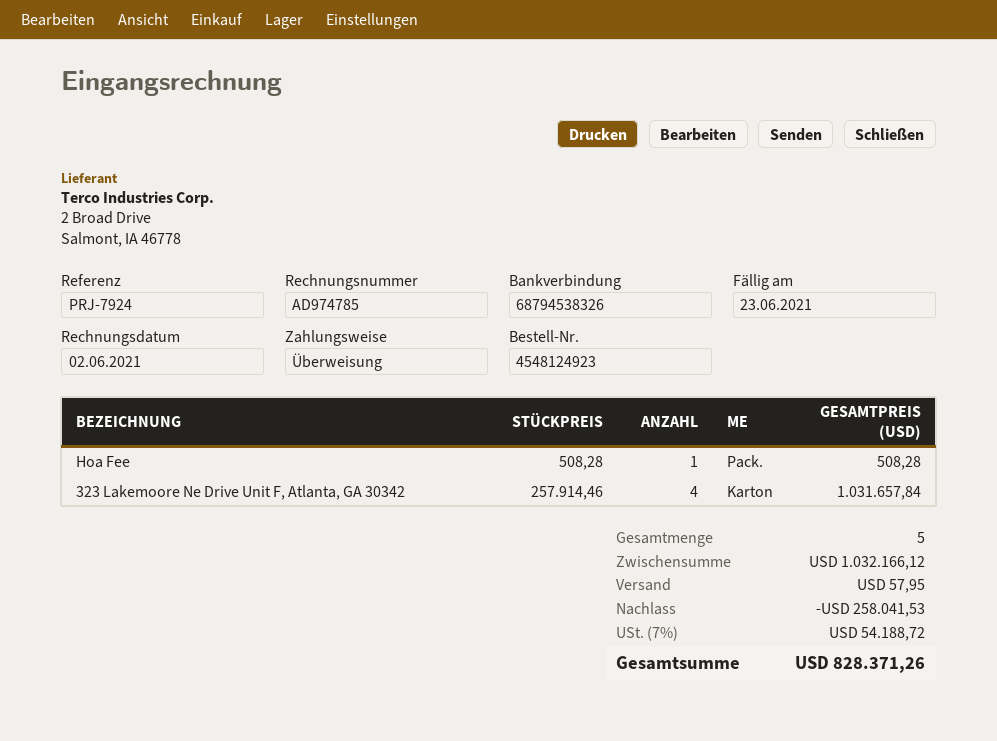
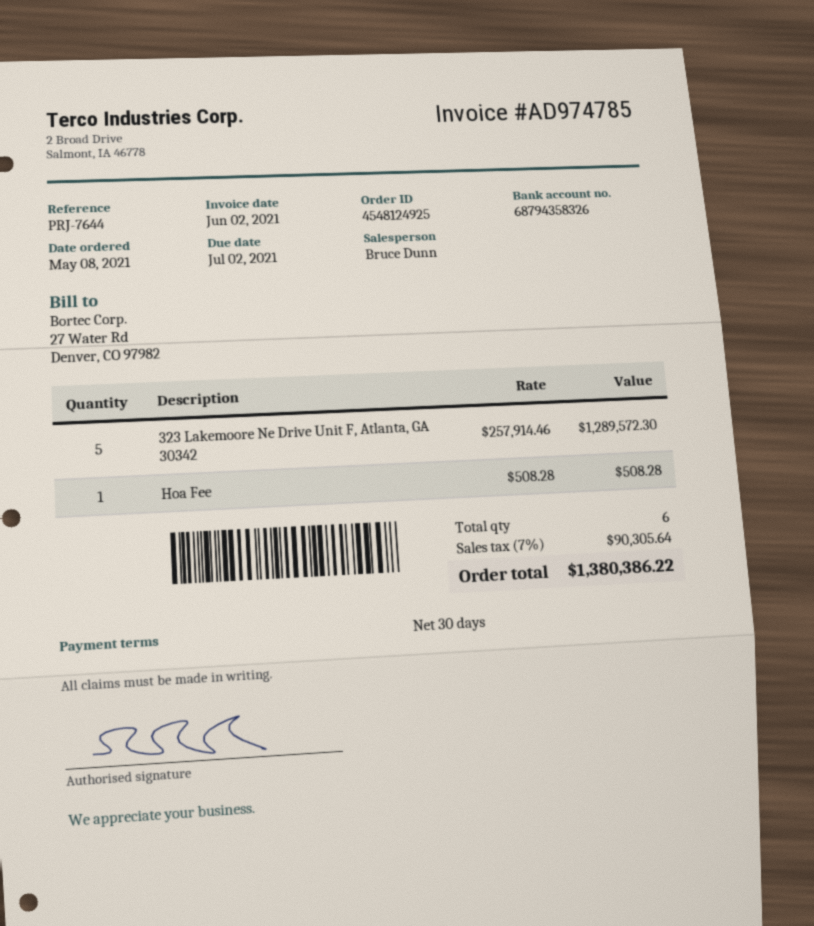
order number: 4548124923 -> 4548124925
due date: 2021-06-23 -> 2021-07-02
reference: PRJ-7924 -> PRJ-7644
bank account: 68794538326 -> 68794358326
323 Lakemoore Ne Drive Unit F, Atlanta, GA 30342: 4 x 257914.46 = 1031657.84 -> 5 x 257914.46 = 1289572.30
total quantity: 5 -> 6
discount: 258041.53 -> none
shipping: 57.95 -> none
tax: 7% = 54188.72 -> 7% = 90305.64
total: 828371.26 -> 1380386.22

